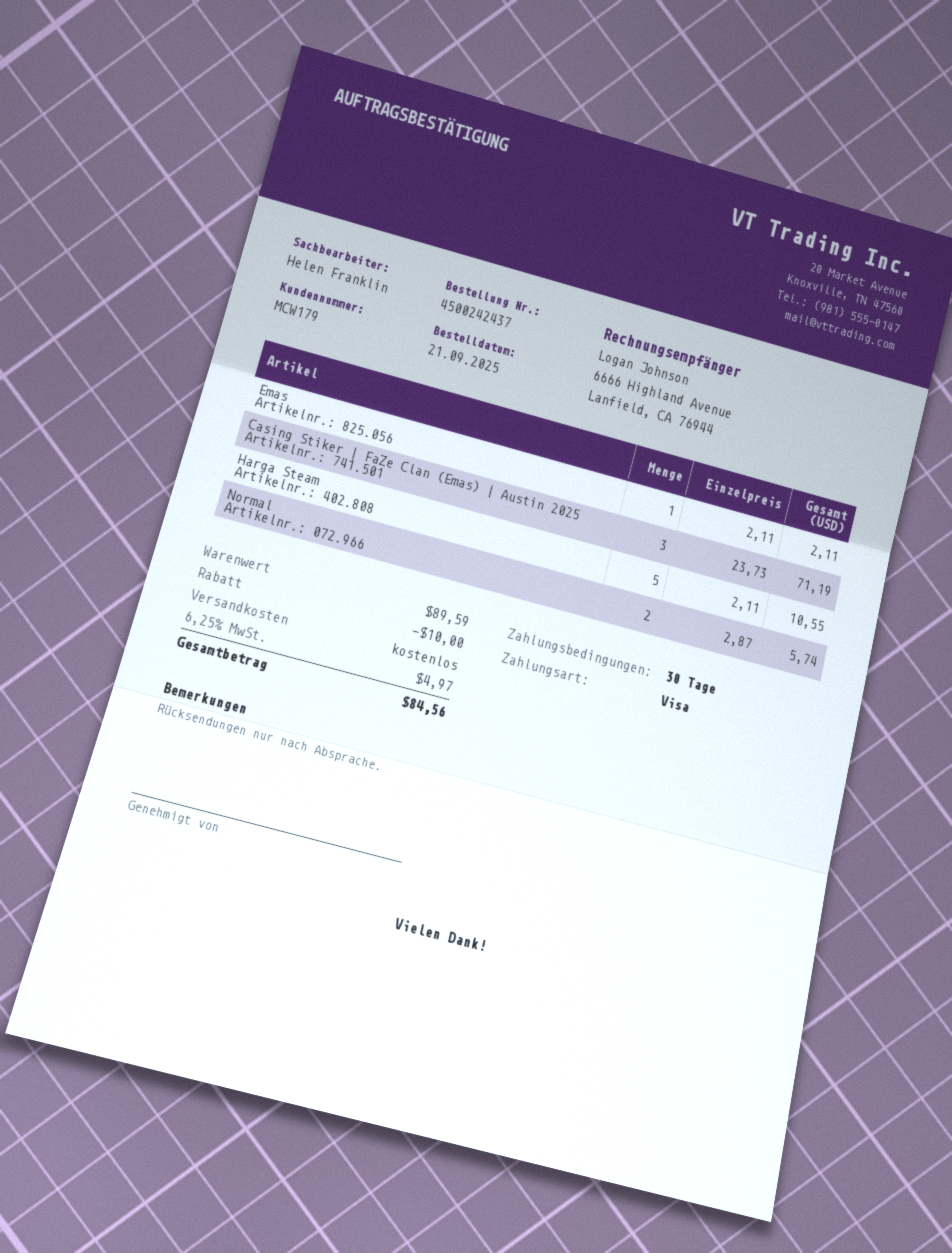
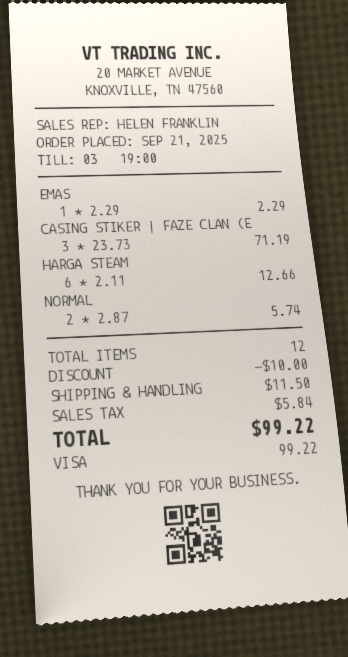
Emas: 1 x 2.11 = 2.11 -> 1 x 2.29 = 2.29
Harga Steam: 5 x 2.11 = 10.55 -> 6 x 2.11 = 12.66
shipping: 0.00 -> 11.50
tax: 4.97 -> 5.84
total: 84.56 -> 99.22

